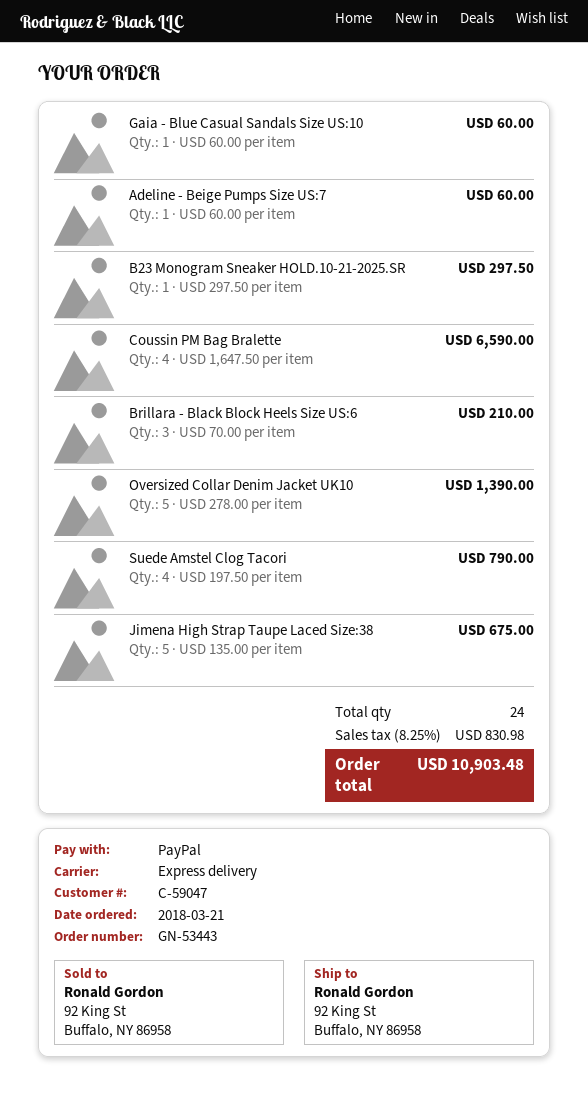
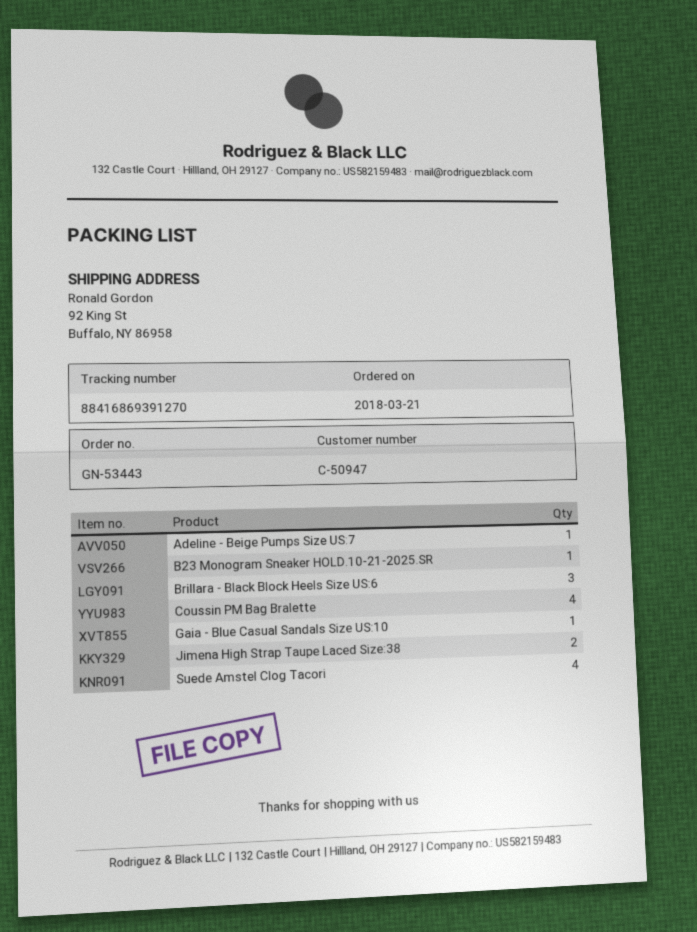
customer number: C-59047 -> C-50947
Oversized Collar Denim Jacket UK10: 5 -> none
Jimena High Strap Taupe Laced Size:38: 5 -> 2

